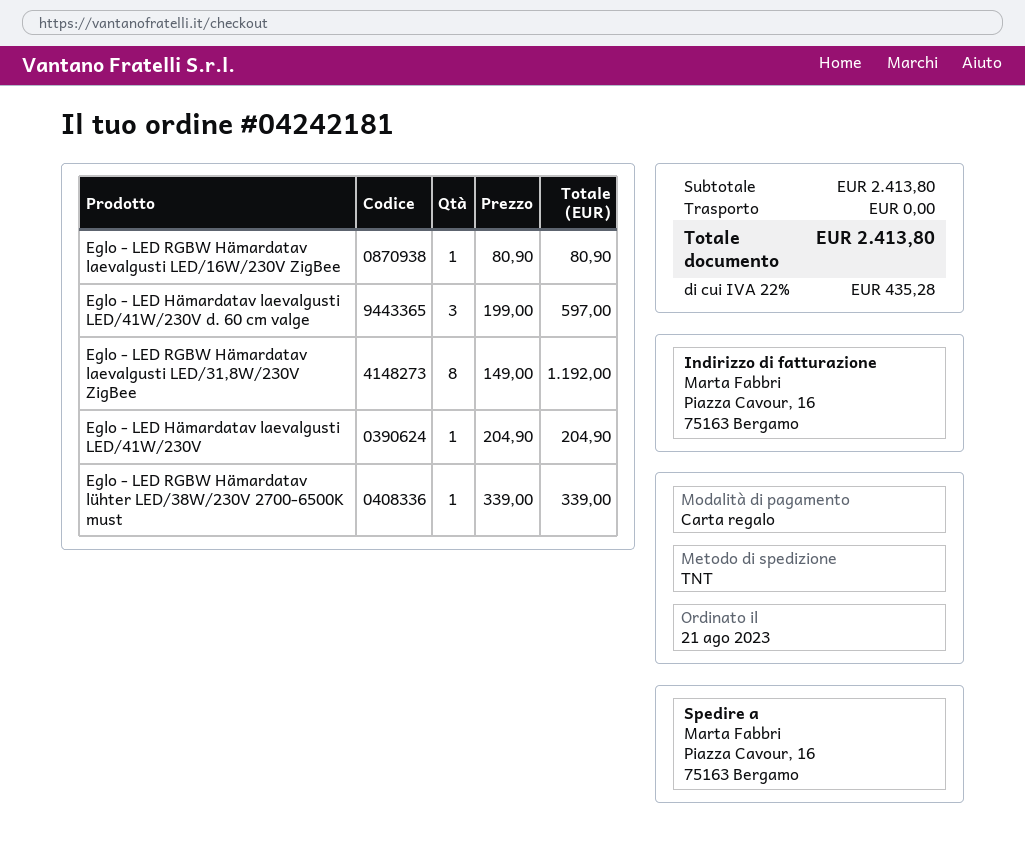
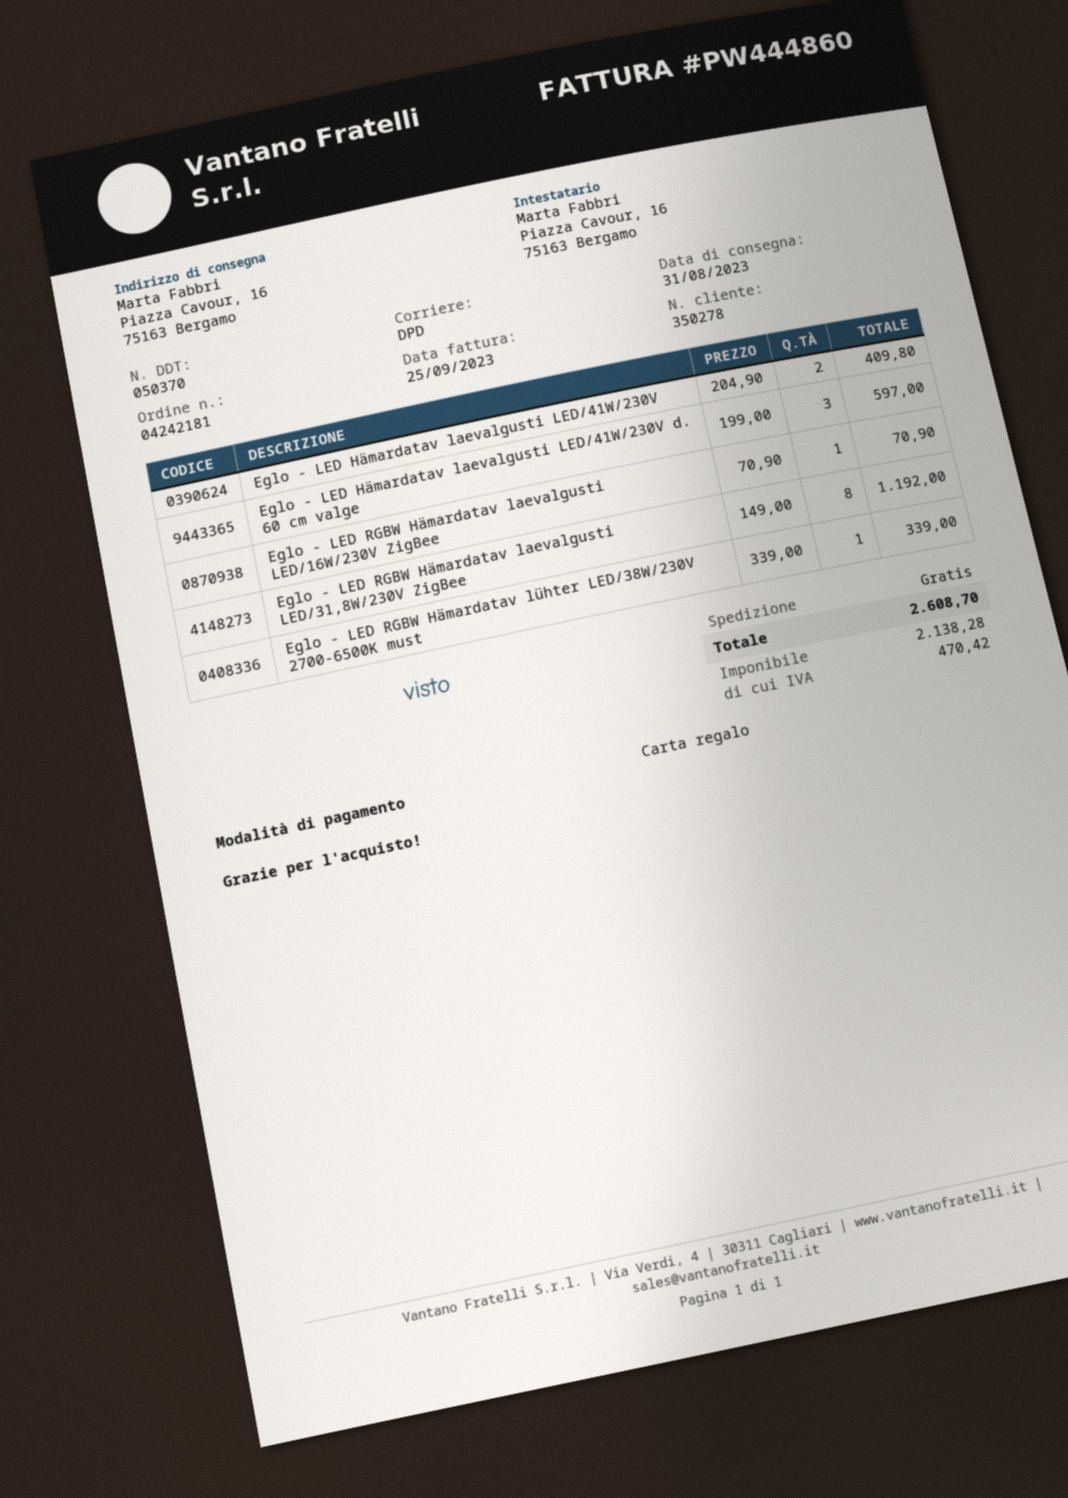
shipping method: TNT -> DPD
Eglo - LED RGBW Hämardatav laevalgusti LED/16W/230V ZigBee: 1 x 80.90 = 80.90 -> 1 x 70.90 = 70.90
Eglo - LED Hämardatav laevalgusti LED/41W/230V: 1 x 204.90 = 204.90 -> 2 x 204.90 = 409.80
tax: 435.28 -> 470.42
total: 2413.80 -> 2608.70

